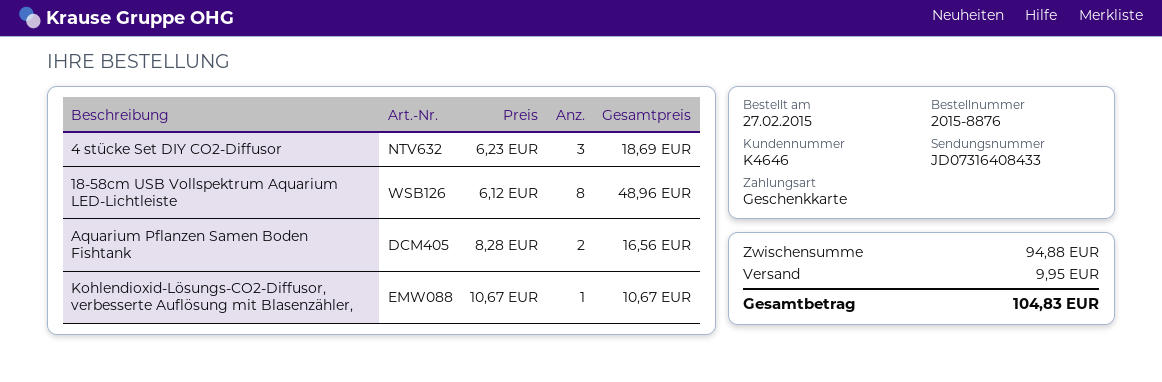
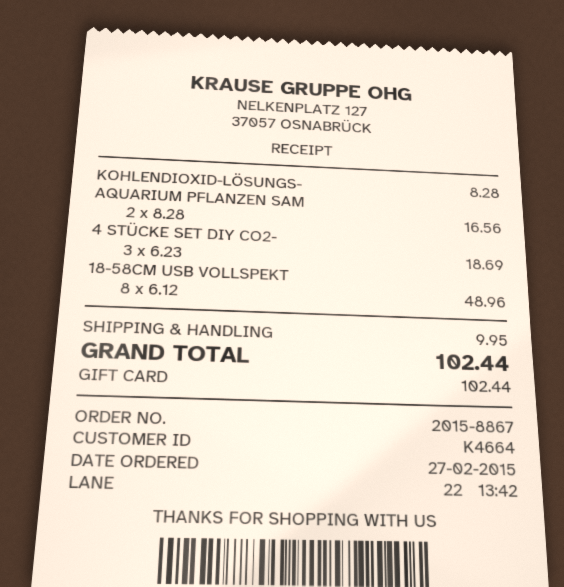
order number: 2015-8876 -> 2015-8867
customer number: K4646 -> K4664
Kohlendioxid-Lösungs-CO2-Diffusor, verbesserte Auflösung mit Blasenzähler,: 1 x 10.67 = 10.67 -> 1 x 8.28 = 8.28
total: 104.83 -> 102.44

